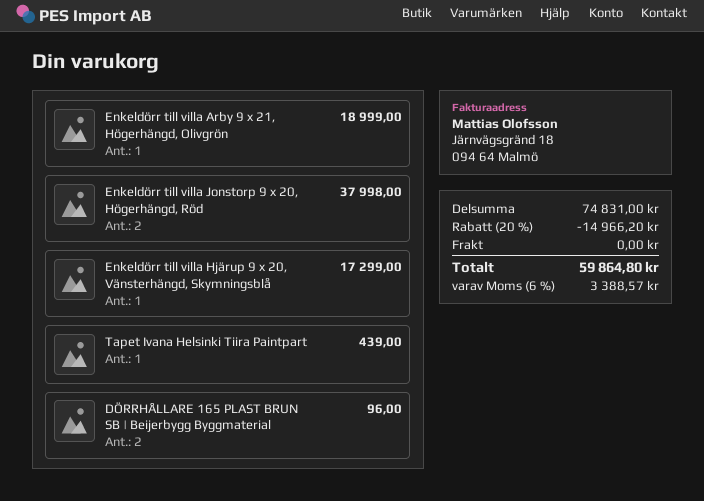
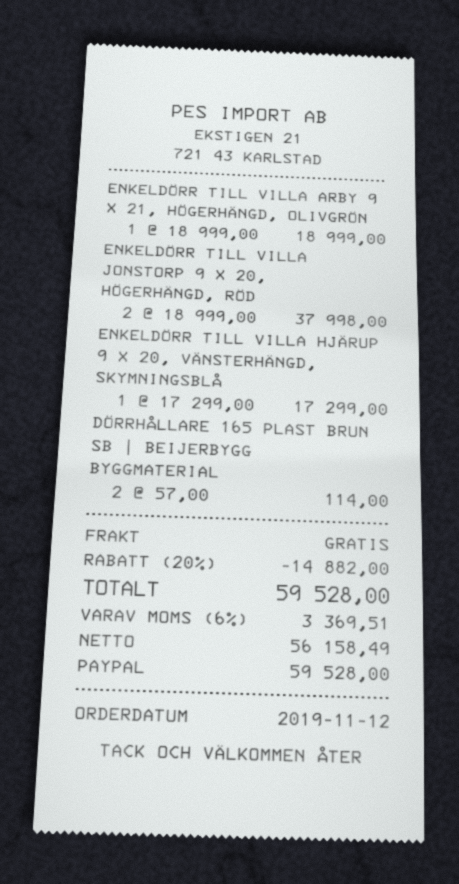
Tapet Ivana Helsinki Tiira Paintpart: 1 for 439.00 -> none
DÖRRHÅLLARE 165 PLAST BRUN SB | Beijerbygg Byggmaterial: 2 for 96.00 -> 2 for 114.00
discount: 20% = 14966.20 -> 20% = 14882.00
tax: 6% = 3388.57 -> 6% = 3369.51
total: 59864.80 -> 59528.00

